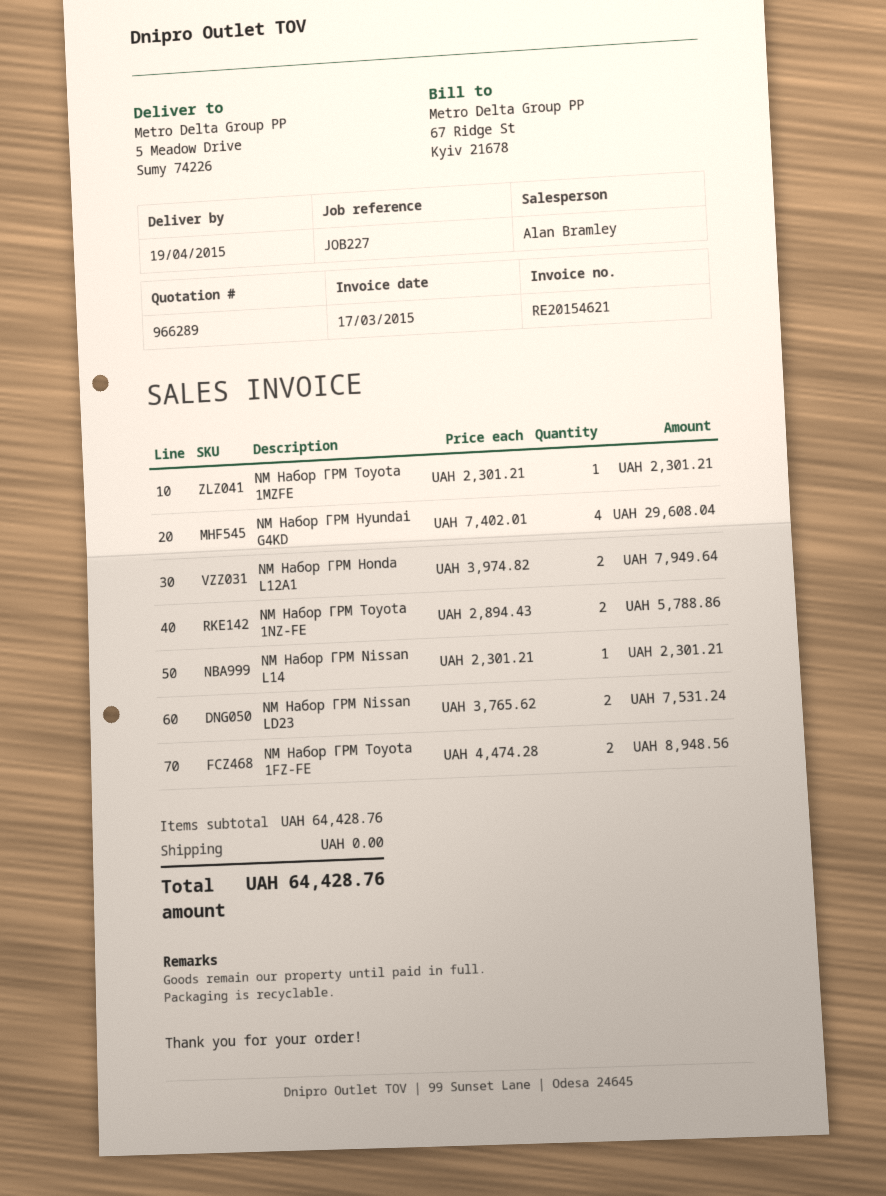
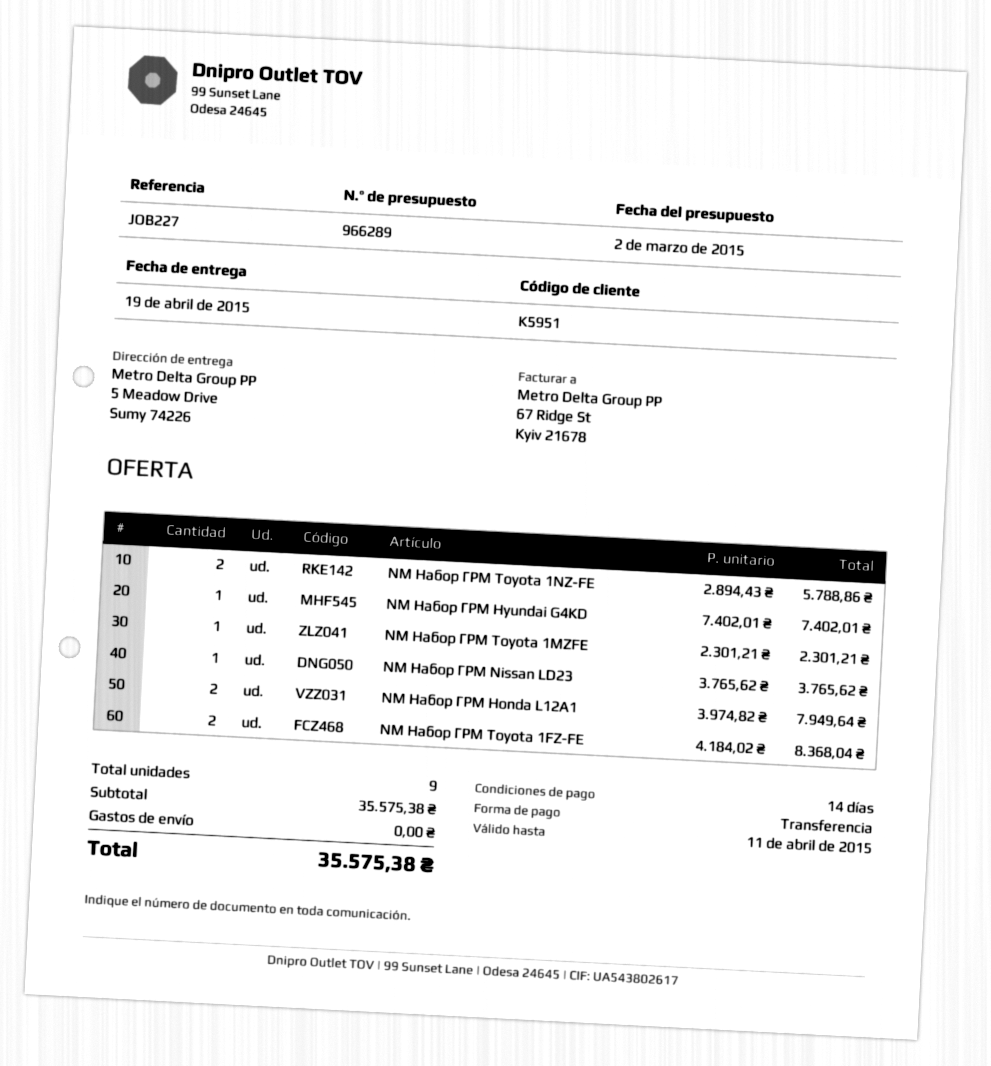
NM Набор ГРМ Hyundai G4KD: 4 x 7402.01 = 29608.04 -> 1 x 7402.01 = 7402.01
NM Набор ГРМ Nissan L14: 1 x 2301.21 = 2301.21 -> none
NM Набор ГРМ Nissan LD23: 2 x 3765.62 = 7531.24 -> 1 x 3765.62 = 3765.62
NM Набор ГРМ Toyota 1FZ-FE: 2 x 4474.28 = 8948.56 -> 2 x 4184.02 = 8368.04
subtotal: 64428.76 -> 35575.38
total: 64428.76 -> 35575.38

